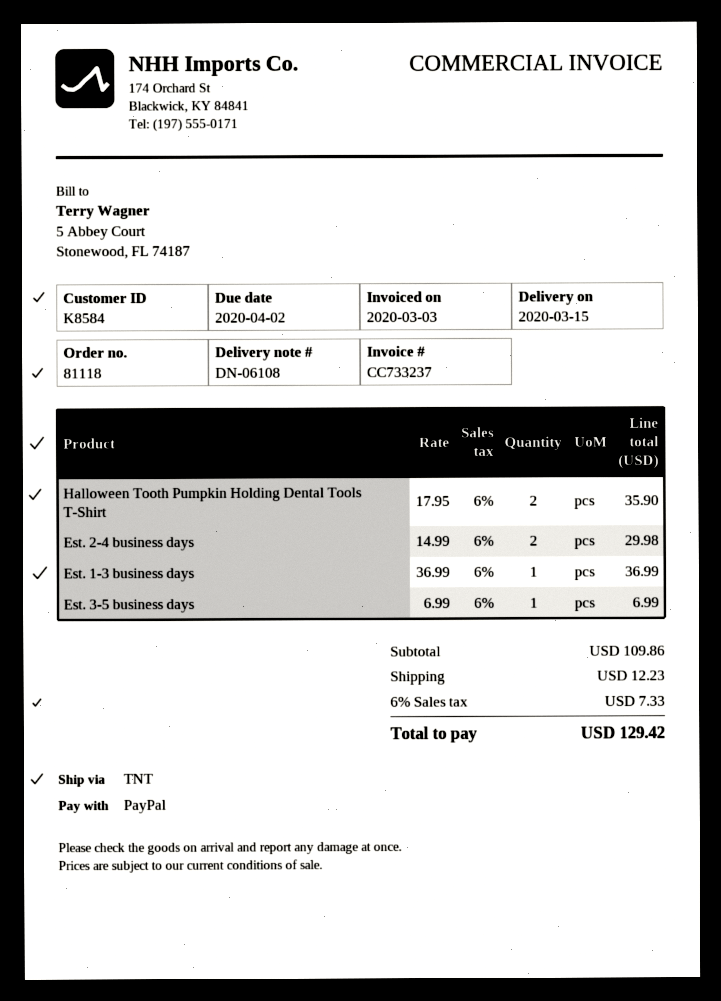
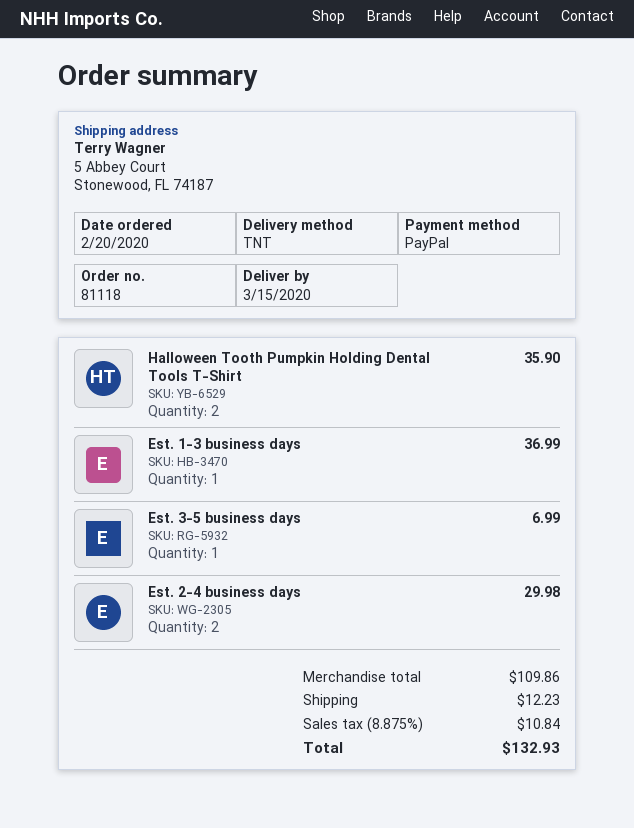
tax: 6% = 7.33 -> 8.875% = 10.84
total: 129.42 -> 132.93

